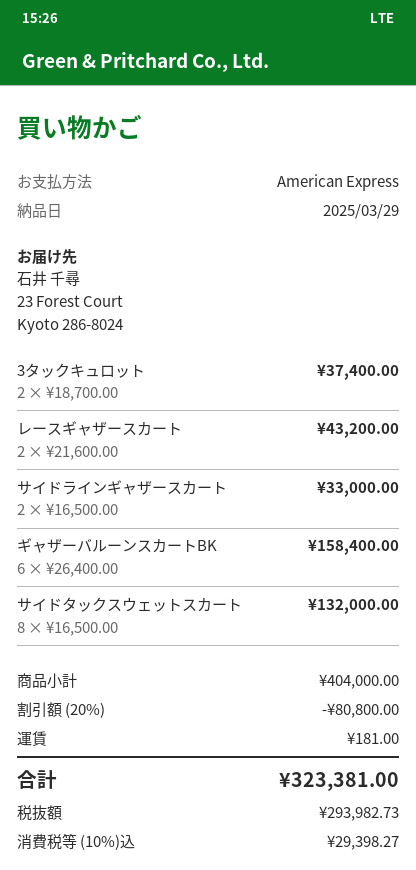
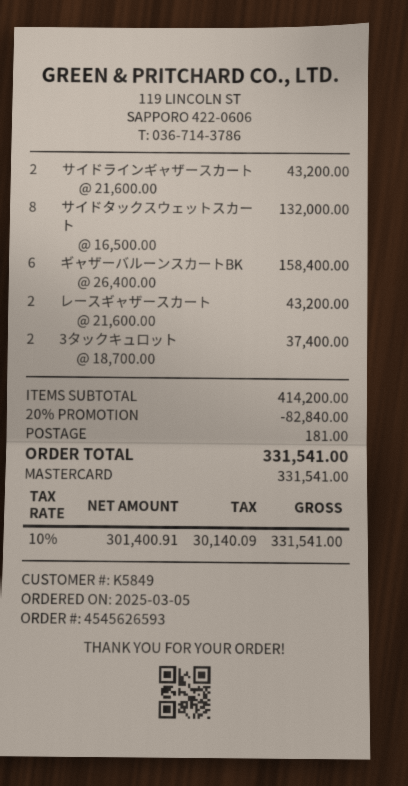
payment method: American Express -> Mastercard
サイドラインギャザースカート: 2 x 16500.00 = 33000.00 -> 2 x 21600.00 = 43200.00
subtotal: 404000.00 -> 414200.00
discount: 20% = 80800.00 -> 20% = 82840.00
net: 293982.73 -> 301400.91
tax: 10% = 29398.27 -> 10% = 30140.09
total: 323381.00 -> 331541.00

